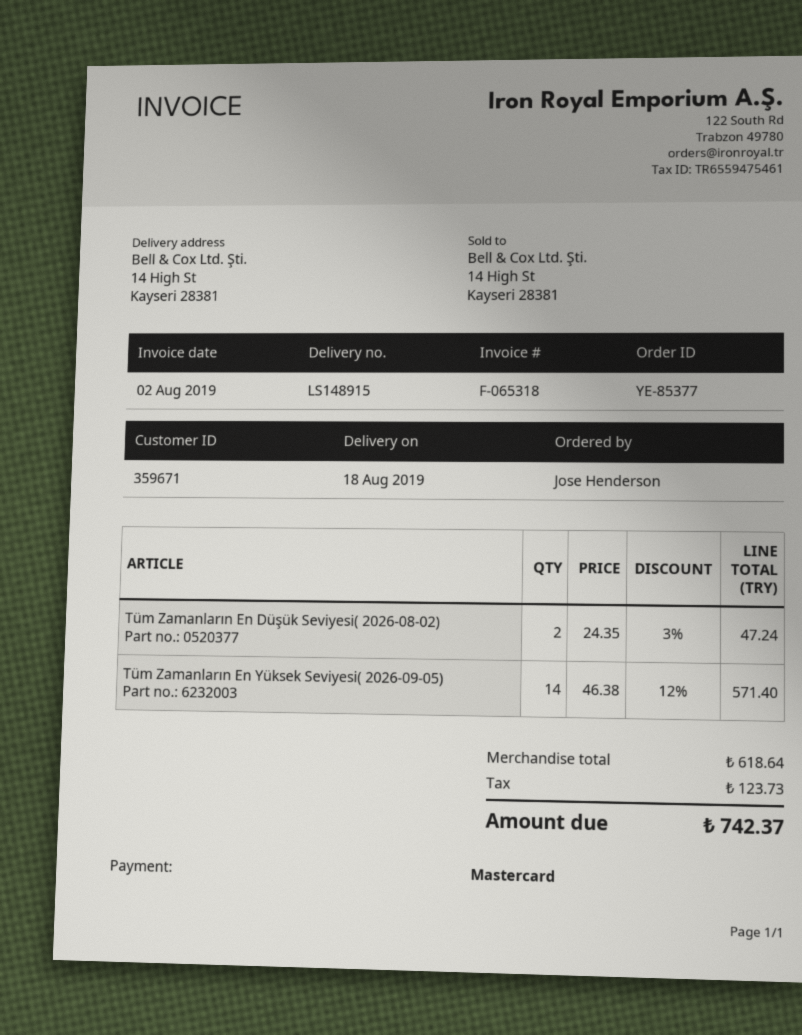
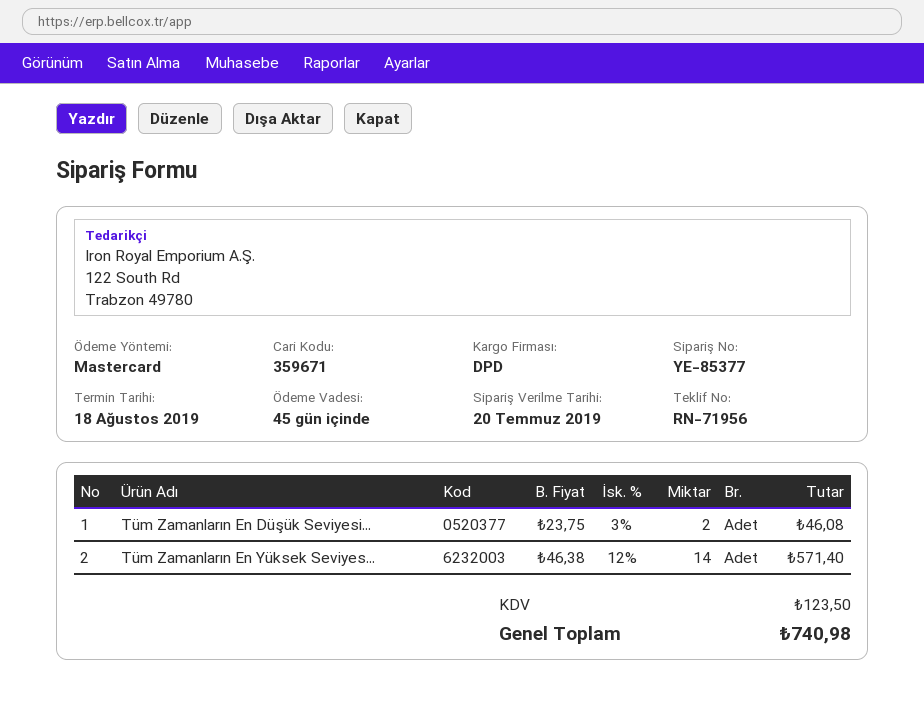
Tüm Zamanların En Düşük Seviyesi( 2026-08-02): 2 x 24.35 - 3% = 47.24 -> 2 x 23.75 - 3% = 46.08
tax: 123.73 -> 123.50
total: 742.37 -> 740.98

